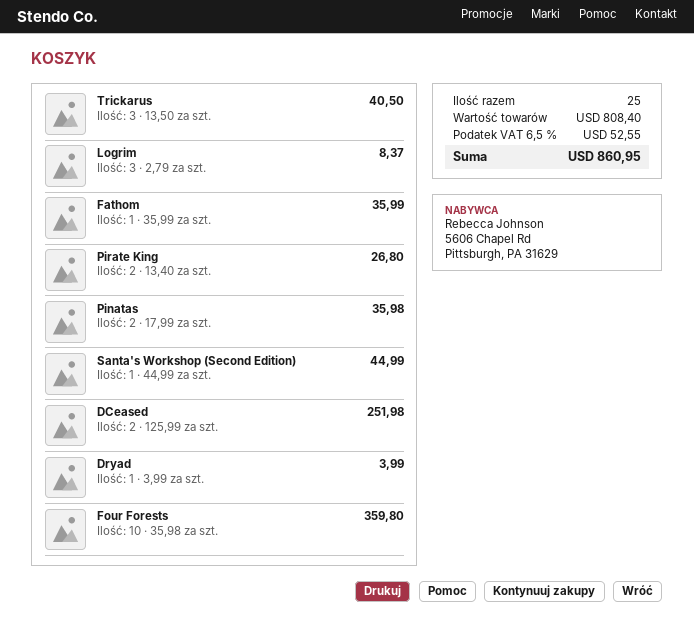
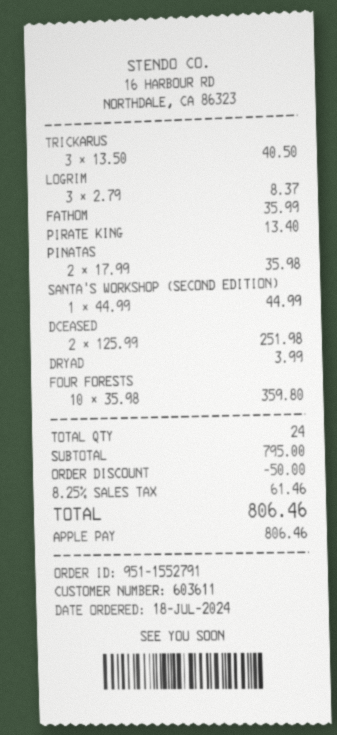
Pirate King: 2 x 13.40 = 26.80 -> 1 x 13.40 = 13.40
total quantity: 25 -> 24
subtotal: 808.40 -> 795.00
discount: none -> 50.00
tax: 6.5% = 52.55 -> 8.25% = 61.46
total: 860.95 -> 806.46

